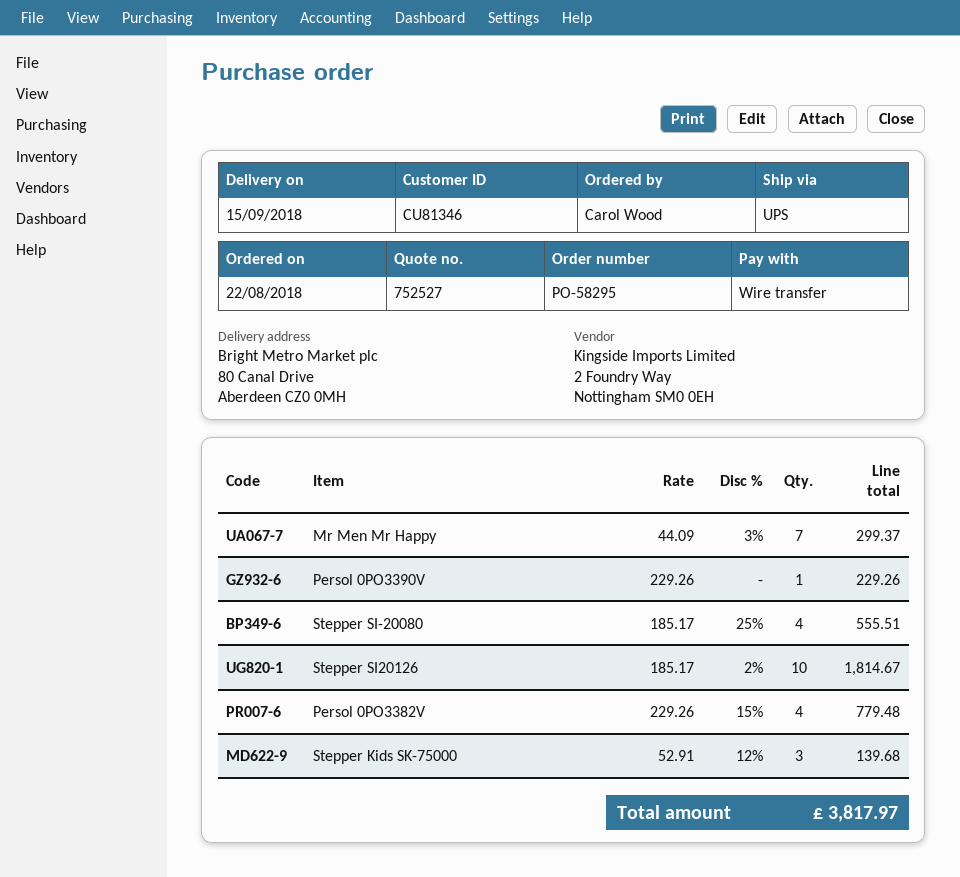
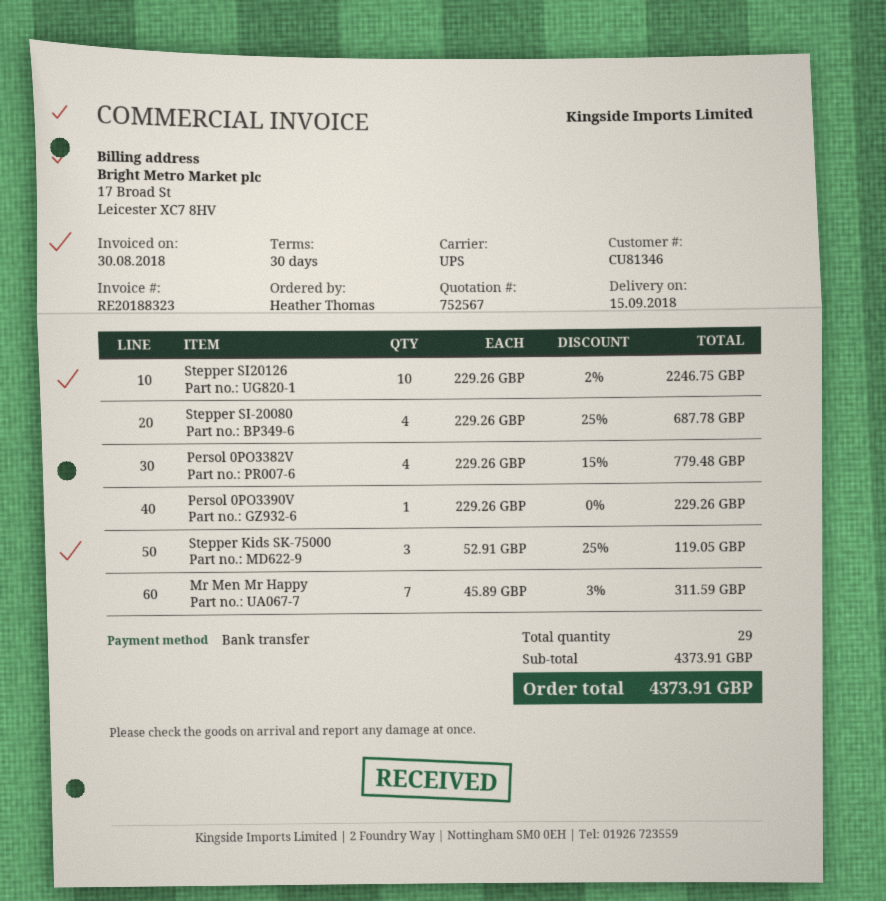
quote number: 752527 -> 752567
ordered by: Carol Wood -> Heather Thomas
Mr Men Mr Happy: 7 x 44.09 - 3% = 299.37 -> 7 x 45.89 - 3% = 311.59
Stepper SI-20080: 4 x 185.17 - 25% = 555.51 -> 4 x 229.26 - 25% = 687.78
Stepper SI20126: 10 x 185.17 - 2% = 1814.67 -> 10 x 229.26 - 2% = 2246.75
Stepper Kids SK-75000: 3 x 52.91 - 12% = 139.68 -> 3 x 52.91 - 25% = 119.05
total: 3817.97 -> 4373.91

